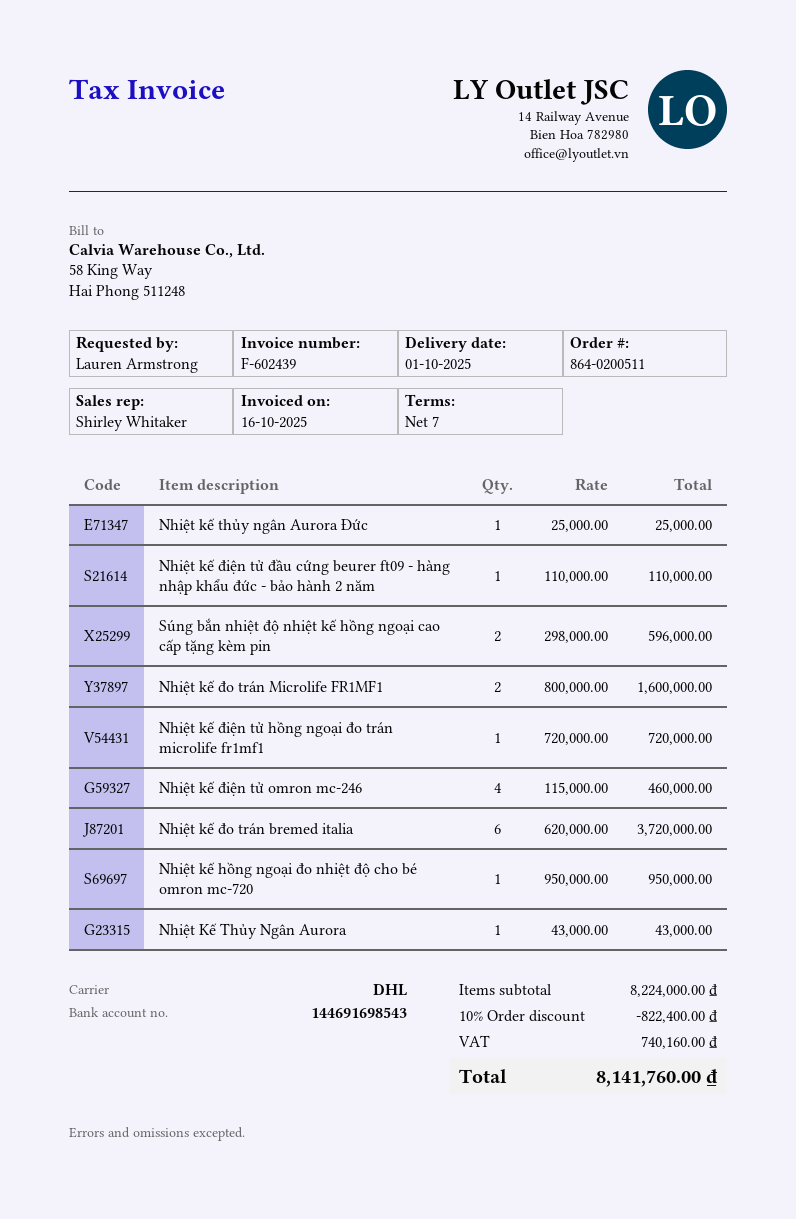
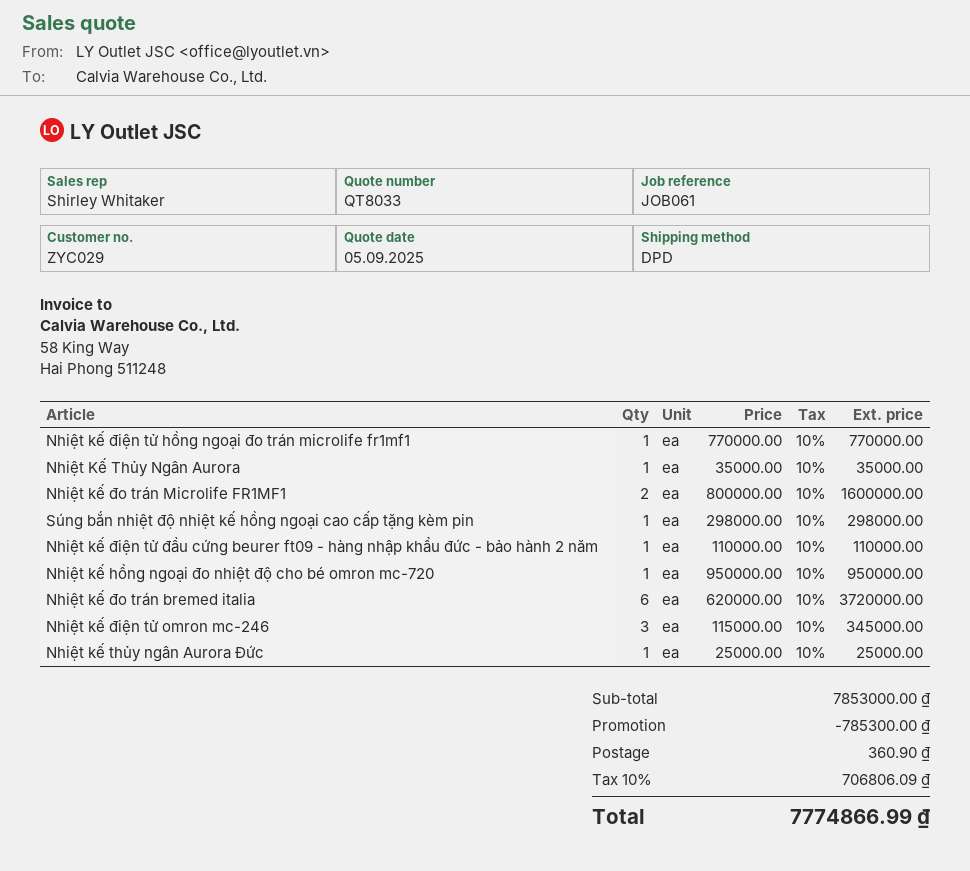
shipping method: DHL -> DPD
Súng bắn nhiệt độ nhiệt kế hồng ngoại cao cấp tặng kèm pin: 2 x 298000.00 = 596000.00 -> 1 x 298000.00 = 298000.00
Nhiệt kế điện tử hồng ngoại đo trán microlife fr1mf1: 1 x 720000.00 = 720000.00 -> 1 x 770000.00 = 770000.00
Nhiệt kế điện tử omron mc-246: 4 x 115000.00 = 460000.00 -> 3 x 115000.00 = 345000.00
Nhiệt Kế Thủy Ngân Aurora: 1 x 43000.00 = 43000.00 -> 1 x 35000.00 = 35000.00
subtotal: 8224000.00 -> 7853000.00
discount: 822400.00 -> 785300.00
shipping: none -> 360.90
tax: 740160.00 -> 706806.09
total: 8141760.00 -> 7774866.99

